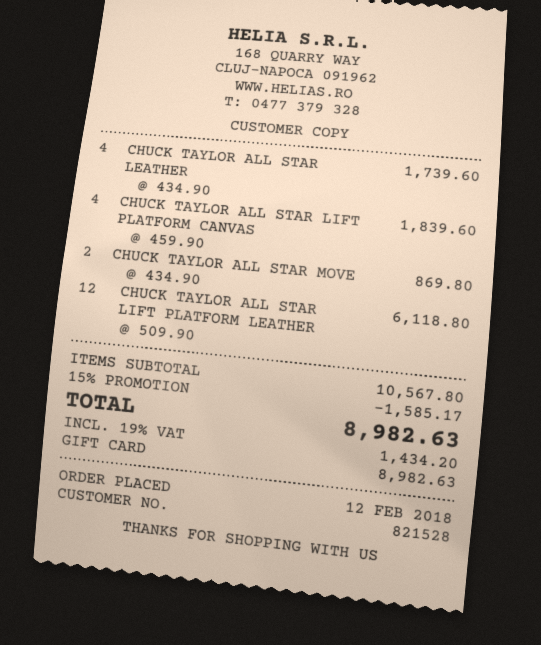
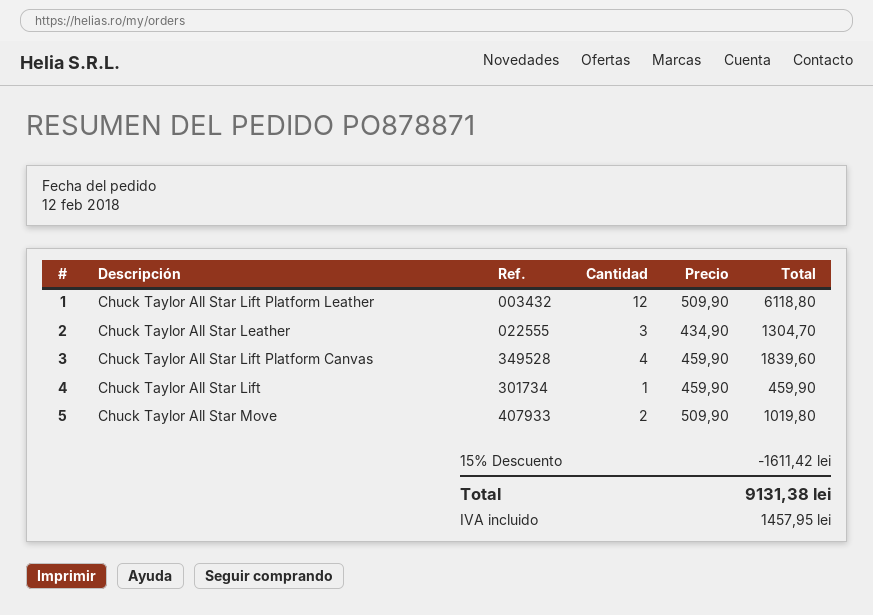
CHUCK TAYLOR ALL STAR LEATHER: 4 x 434.90 = 1739.60 -> 3 x 434.90 = 1304.70
CHUCK TAYLOR ALL STAR MOVE: 2 x 434.90 = 869.80 -> 2 x 509.90 = 1019.80
Chuck Taylor All Star Lift: none -> 1 x 459.90 = 459.90
discount: 15% = 1585.17 -> 15% = 1611.42
tax: 1434.20 -> 1457.95
total: 8982.63 -> 9131.38

